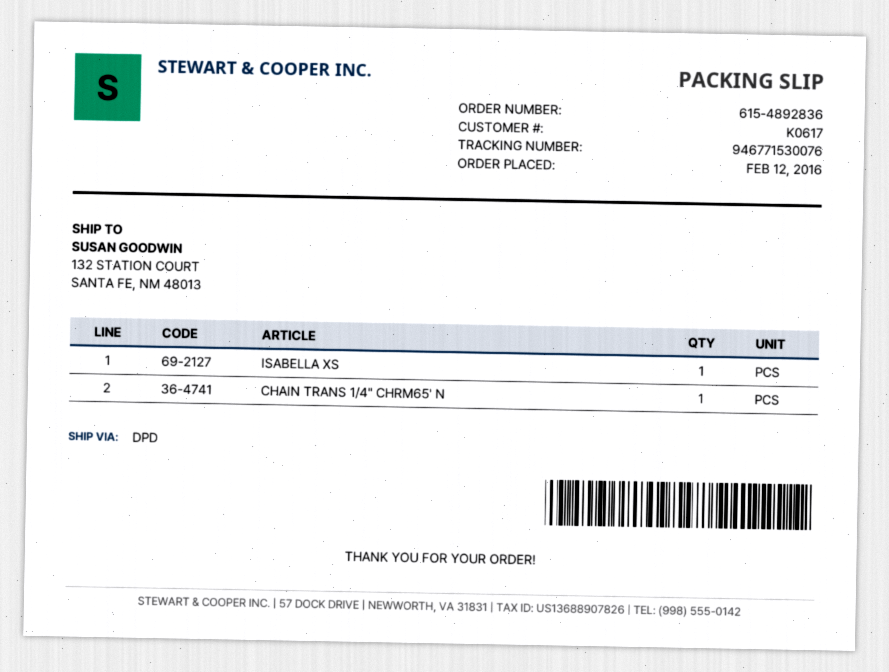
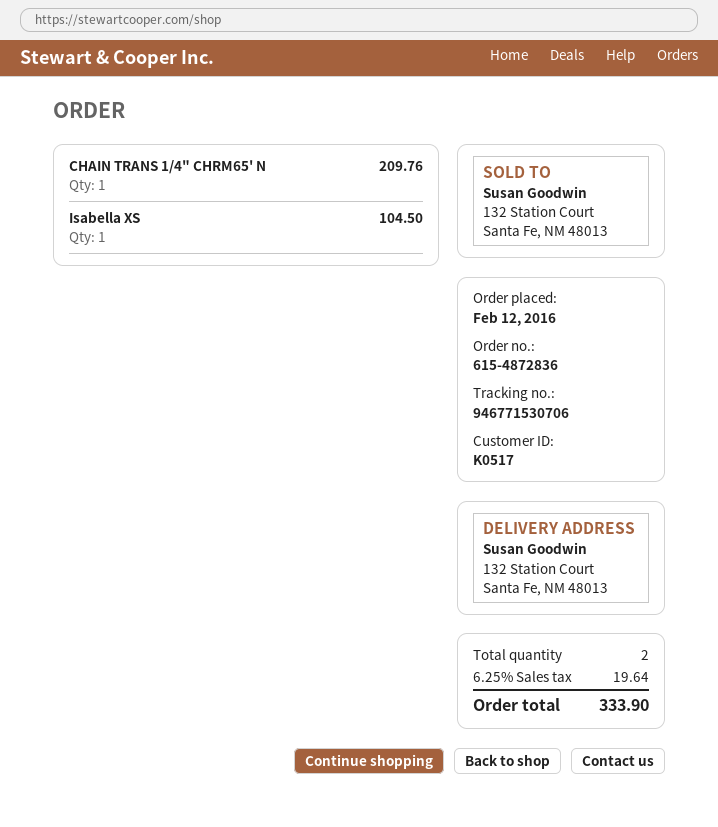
order number: 615-4892836 -> 615-4872836
customer number: K0617 -> K0517
tracking number: 946771530076 -> 946771530706

